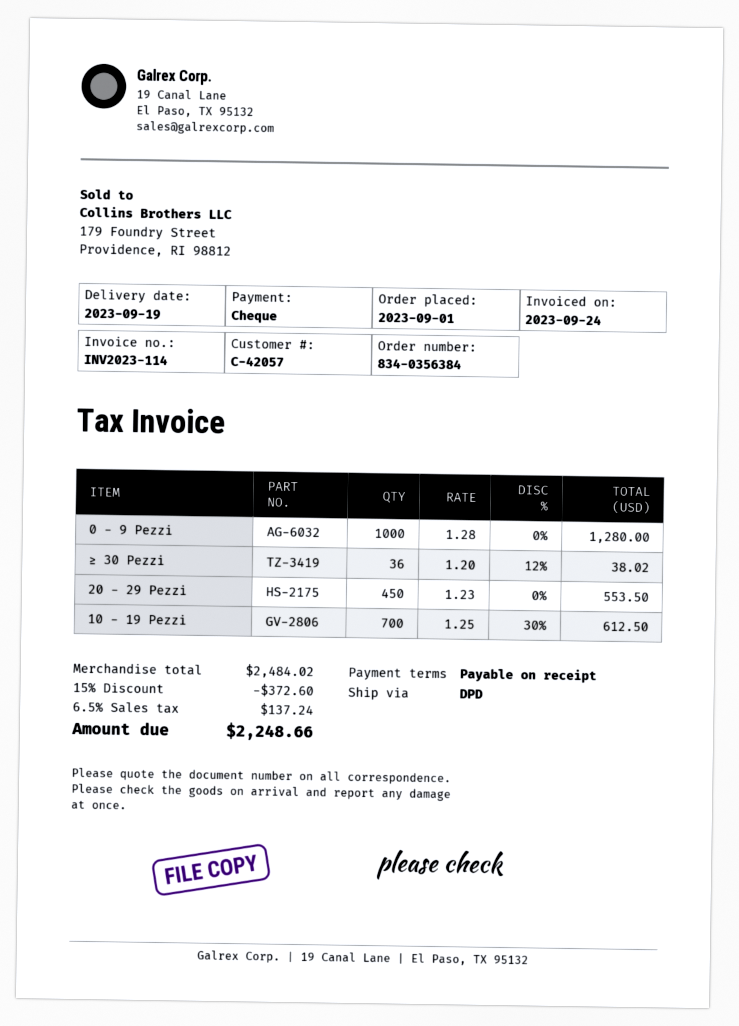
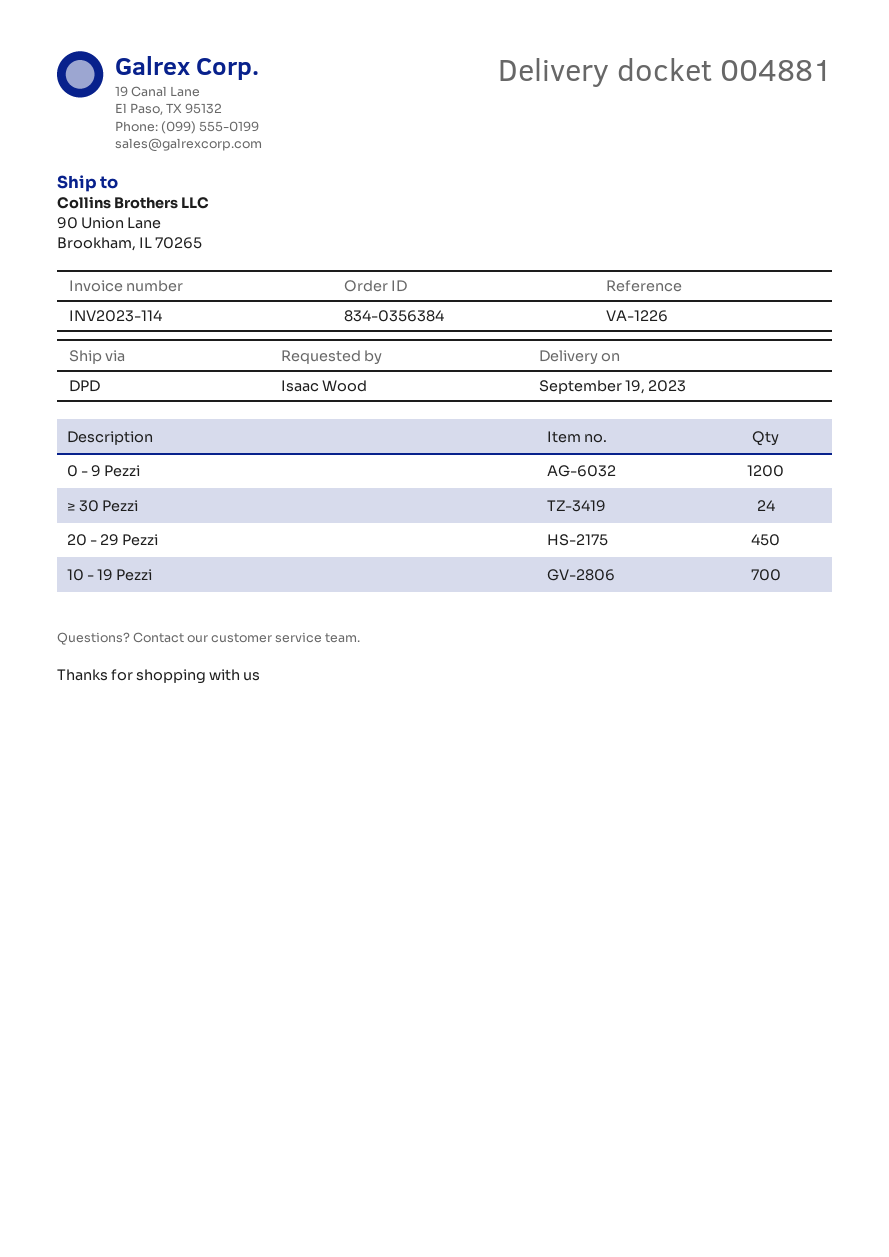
0 - 9 Pezzi: 1000 -> 1200
≥ 30 Pezzi: 36 -> 24

